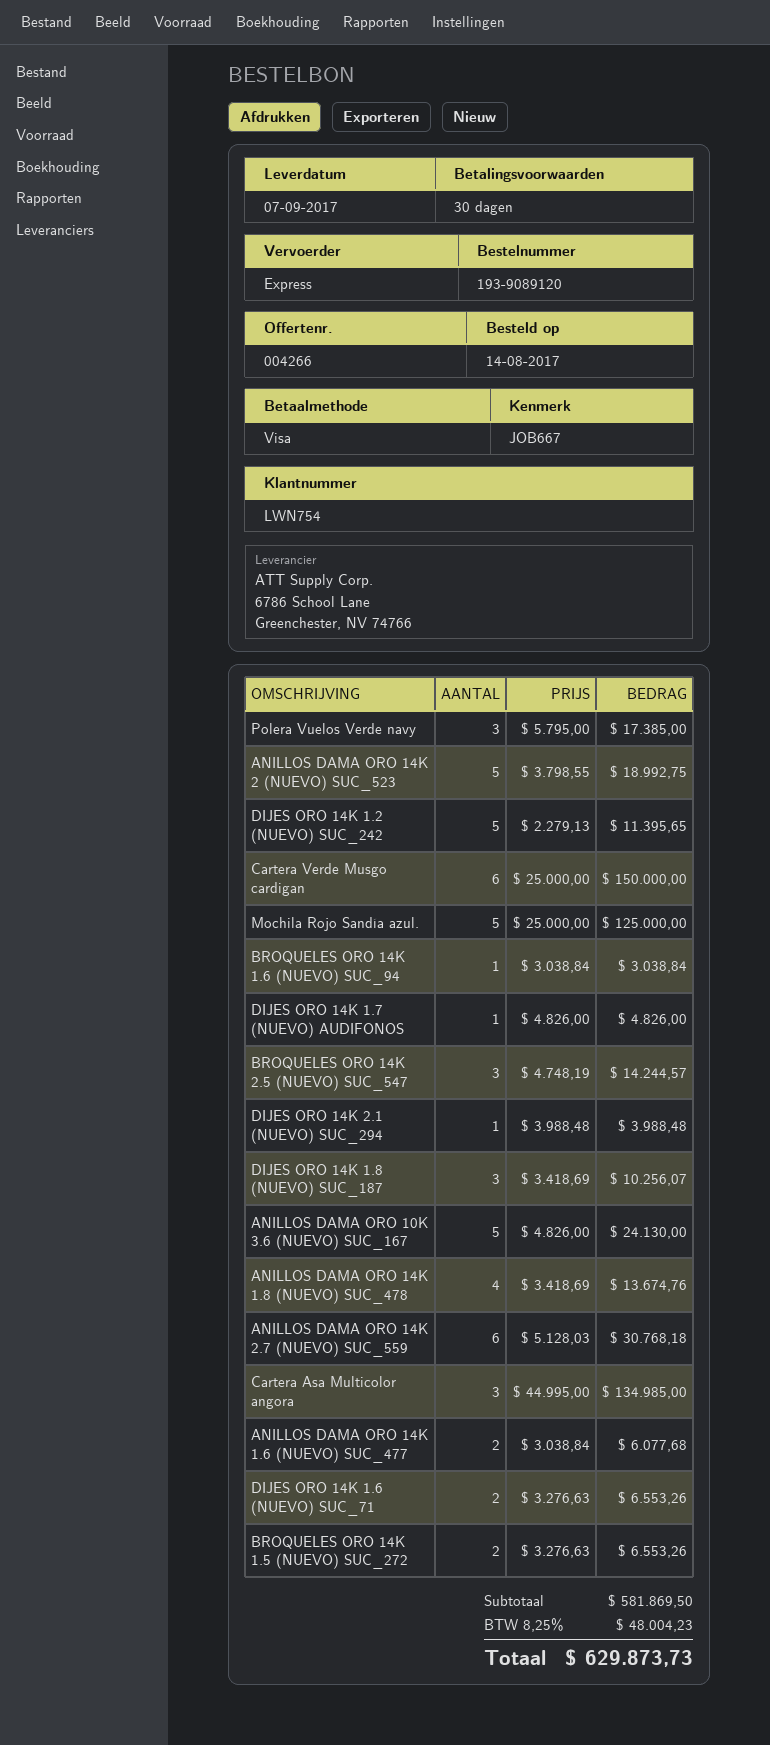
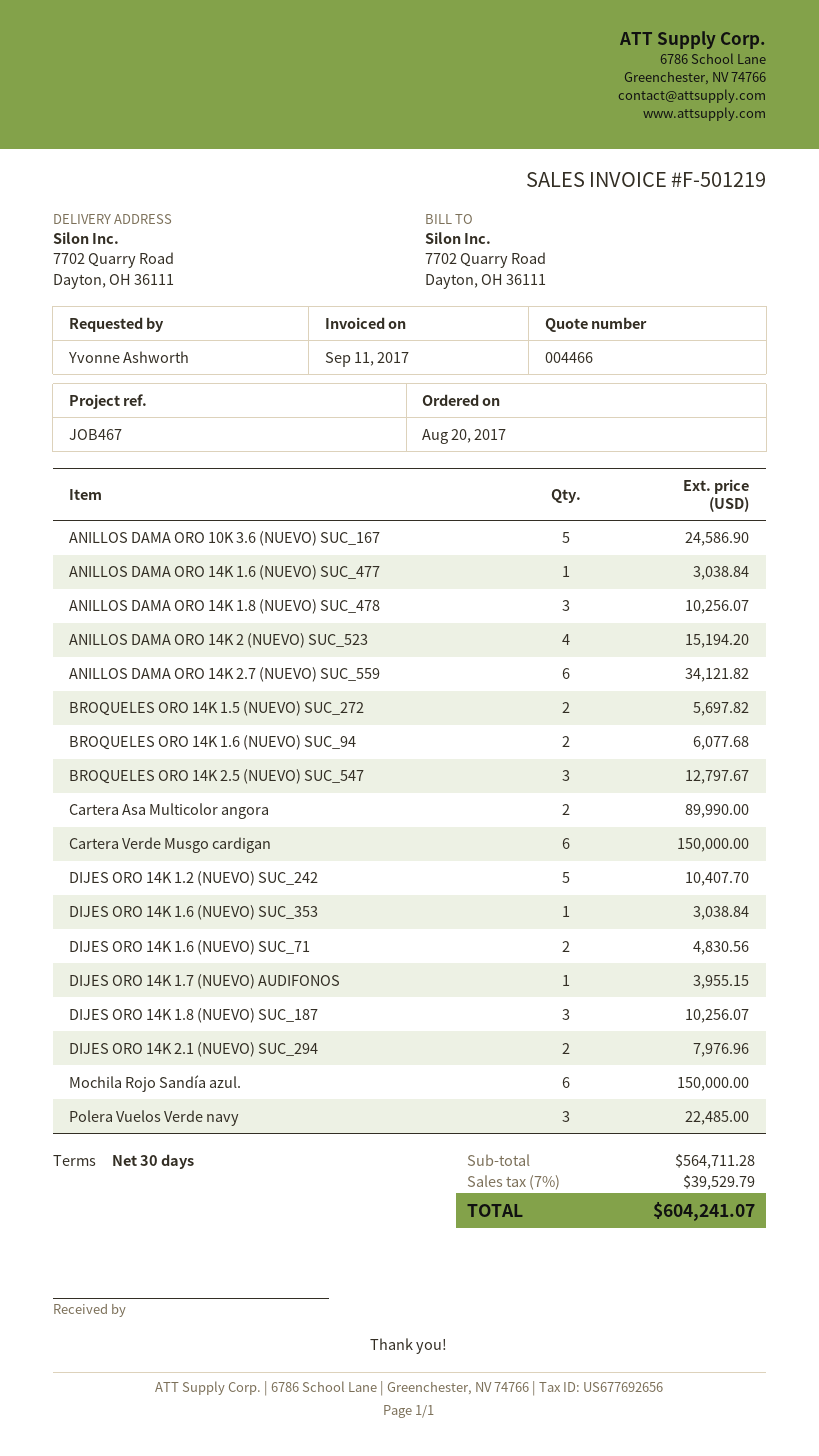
quote number: 004266 -> 004466
order date: 2017-08-14 -> 2017-08-20
reference: JOB667 -> JOB467
Polera Vuelos Verde navy: 3 for 17385.00 -> 3 for 22485.00
ANILLOS DAMA ORO 14K 2 (NUEVO) SUC_523: 5 for 18992.75 -> 4 for 15194.20
DIJES ORO 14K 1.2 (NUEVO) SUC_242: 5 for 11395.65 -> 5 for 10407.70
Mochila Rojo Sandía azul.: 5 for 125000.00 -> 6 for 150000.00
BROQUELES ORO 14K 1.6 (NUEVO) SUC_94: 1 for 3038.84 -> 2 for 6077.68
DIJES ORO 14K 1.7 (NUEVO) AUDIFONOS: 1 for 4826.00 -> 1 for 3955.15
BROQUELES ORO 14K 2.5 (NUEVO) SUC_547: 3 for 14244.57 -> 3 for 12797.67
DIJES ORO 14K 2.1 (NUEVO) SUC_294: 1 for 3988.48 -> 2 for 7976.96
ANILLOS DAMA ORO 10K 3.6 (NUEVO) SUC_167: 5 for 24130.00 -> 5 for 24586.90
ANILLOS DAMA ORO 14K 1.8 (NUEVO) SUC_478: 4 for 13674.76 -> 3 for 10256.07
ANILLOS DAMA ORO 14K 2.7 (NUEVO) SUC_559: 6 for 30768.18 -> 6 for 34121.82
Cartera Asa Multicolor angora: 3 for 134985.00 -> 2 for 89990.00
ANILLOS DAMA ORO 14K 1.6 (NUEVO) SUC_477: 2 for 6077.68 -> 1 for 3038.84
DIJES ORO 14K 1.6 (NUEVO) SUC_71: 2 for 6553.26 -> 2 for 4830.56
BROQUELES ORO 14K 1.5 (NUEVO) SUC_272: 2 for 6553.26 -> 2 for 5697.82
DIJES ORO 14K 1.6 (NUEVO) SUC_353: none -> 1 for 3038.84
subtotal: 581869.50 -> 564711.28
tax: 8.25% = 48004.23 -> 7% = 39529.79
total: 629873.73 -> 604241.07

